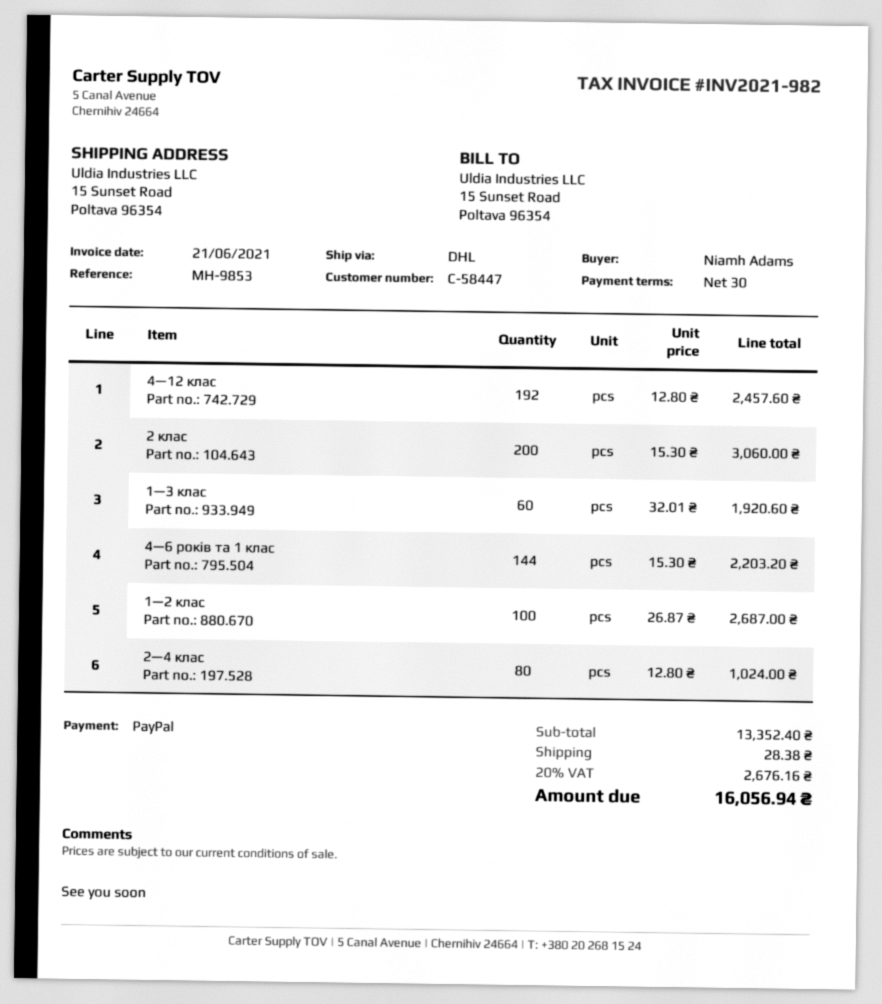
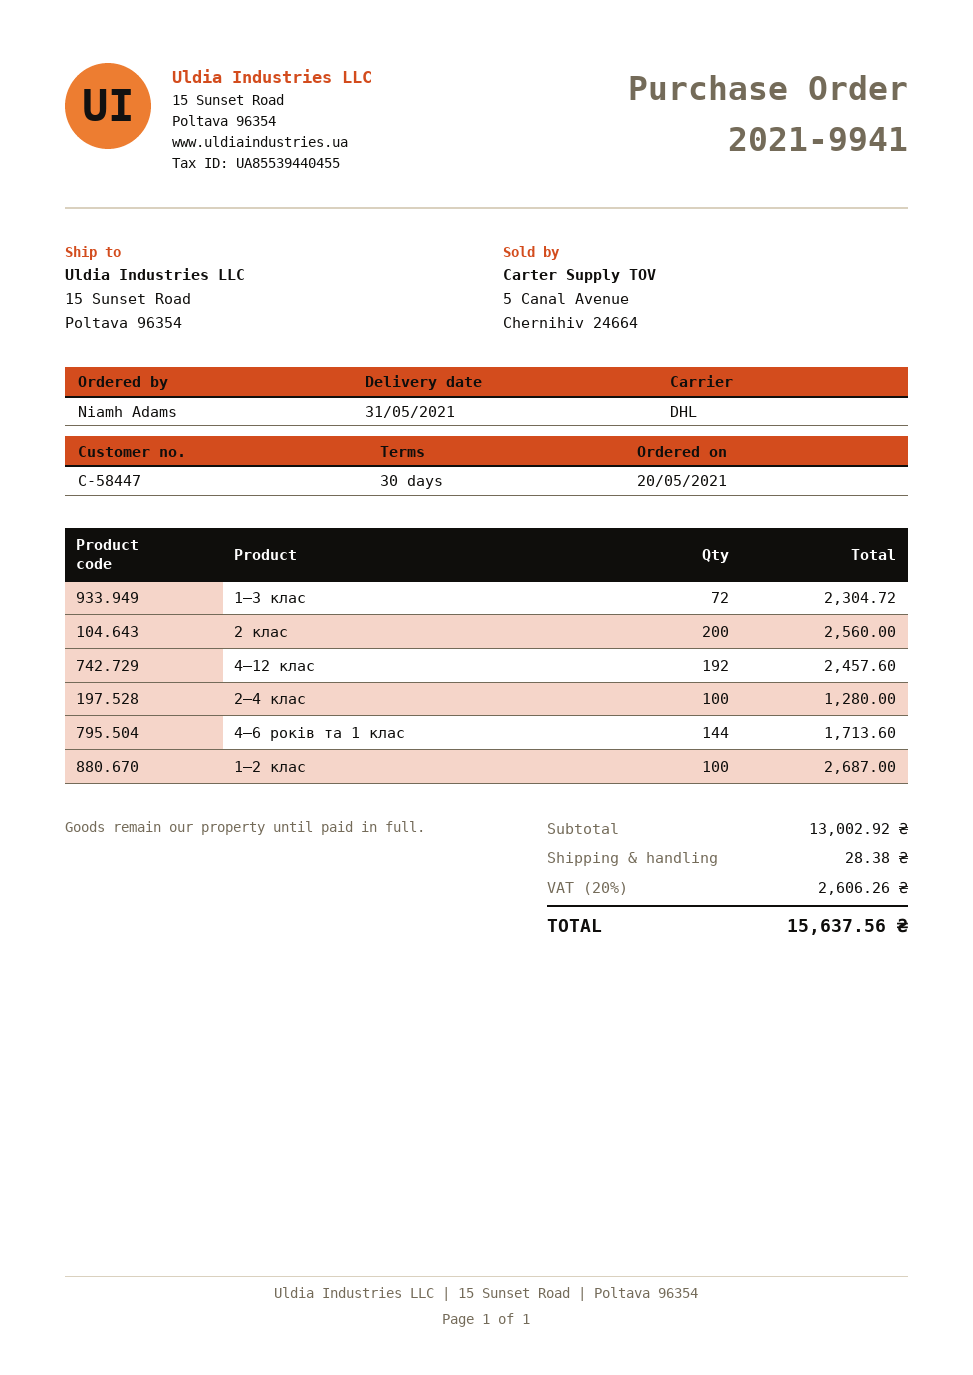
2 клас: 200 for 3060.00 -> 200 for 2560.00
1—3 клас: 60 for 1920.60 -> 72 for 2304.72
4—6 років та 1 клас: 144 for 2203.20 -> 144 for 1713.60
2—4 клас: 80 for 1024.00 -> 100 for 1280.00
subtotal: 13352.40 -> 13002.92
tax: 20% = 2676.16 -> 20% = 2606.26
total: 16056.94 -> 15637.56

